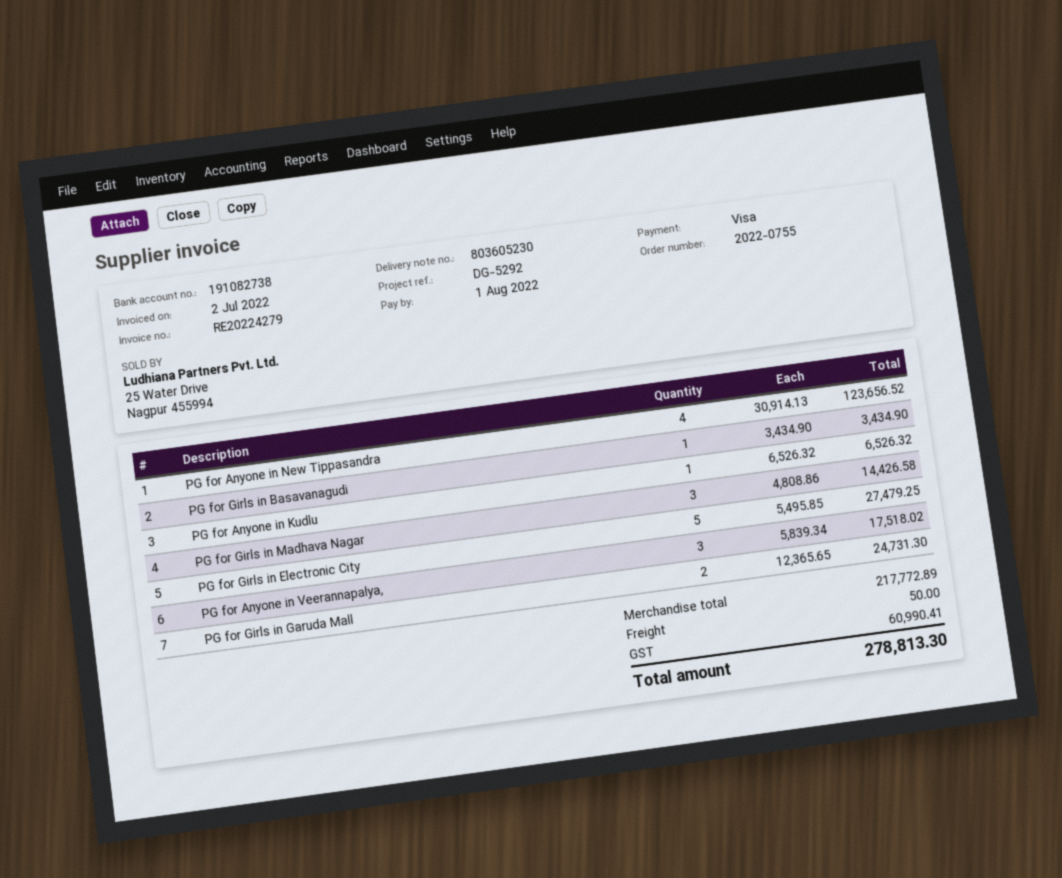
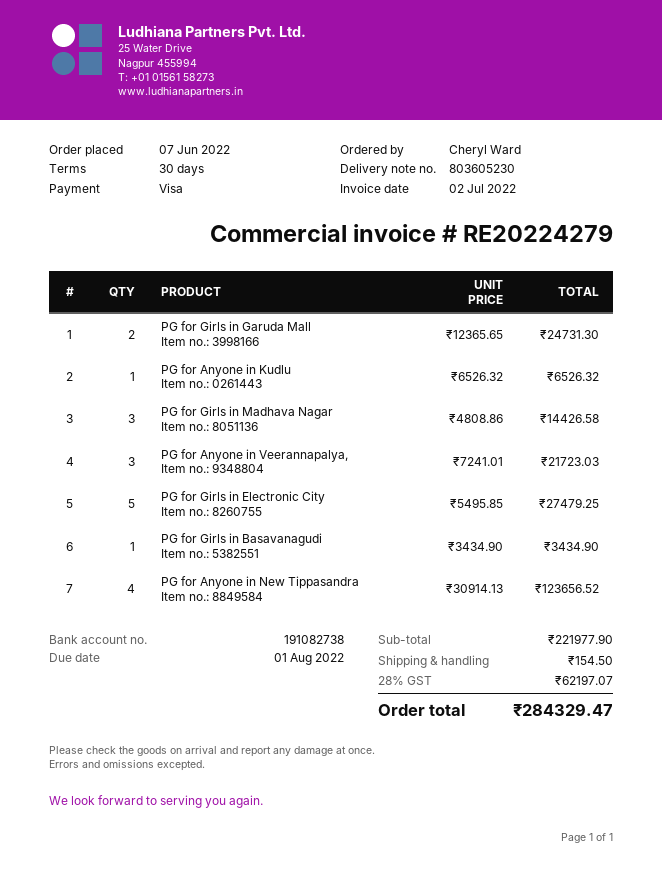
PG for Anyone in Veerannapalya,: 3 x 5839.34 = 17518.02 -> 3 x 7241.01 = 21723.03
subtotal: 217772.89 -> 221977.90
shipping: 50.00 -> 154.50
tax: 60990.41 -> 62197.07
total: 278813.30 -> 284329.47

